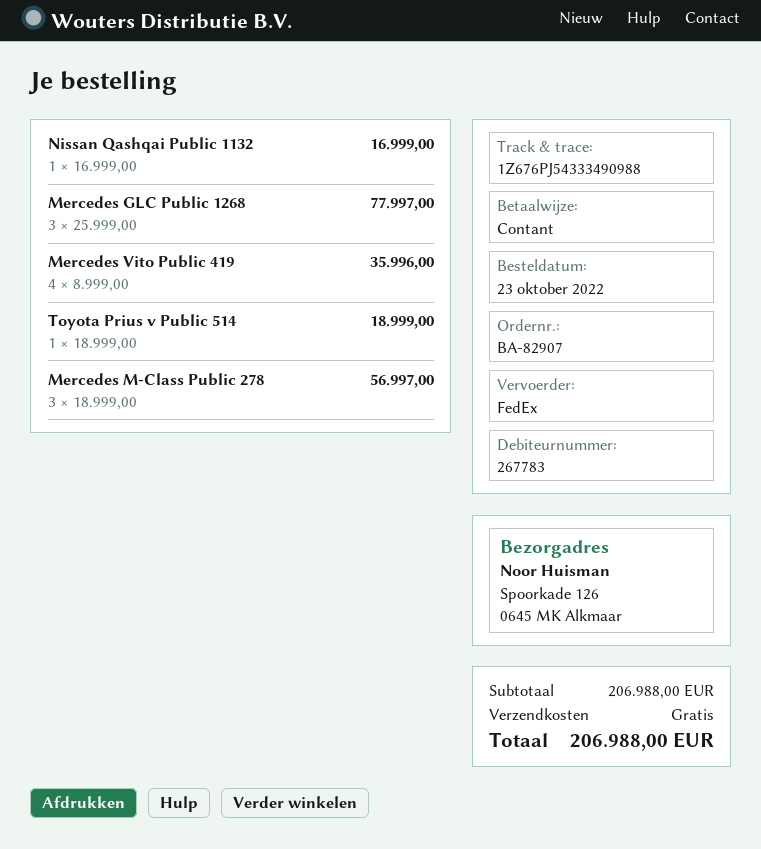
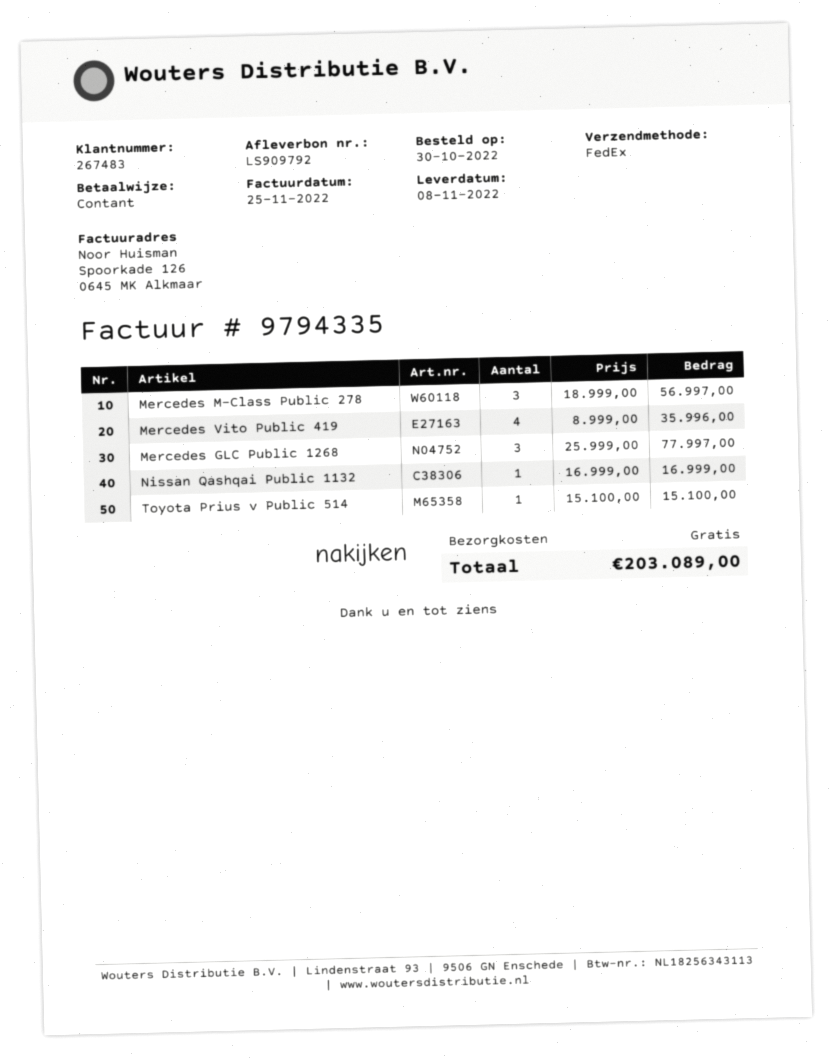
order date: 2022-10-23 -> 2022-10-30
customer number: 267783 -> 267483
Toyota Prius v Public 514: 1 x 18999.00 = 18999.00 -> 1 x 15100.00 = 15100.00
total: 206988.00 -> 203089.00

